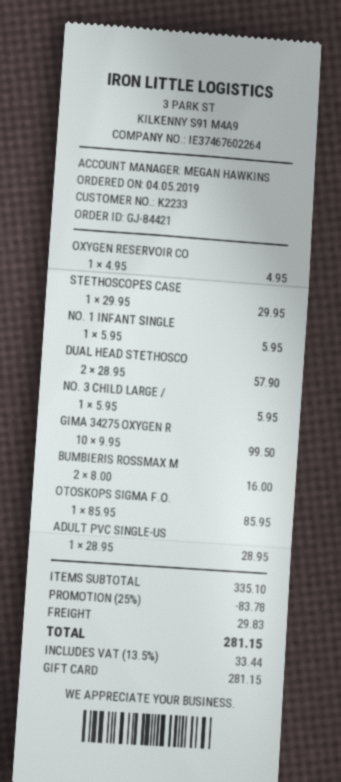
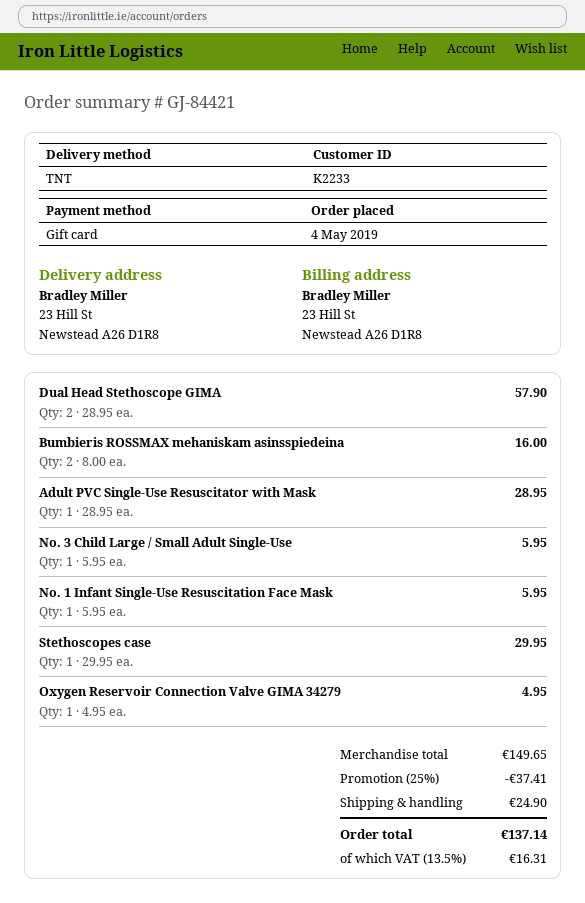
GIMA 34275 OXYGEN R: 10 x 9.95 = 99.50 -> none
OTOSKOPS SIGMA F.O.: 1 x 85.95 = 85.95 -> none
subtotal: 335.10 -> 149.65
discount: 25% = 83.78 -> 25% = 37.41
shipping: 29.83 -> 24.90
tax: 13.5% = 33.44 -> 13.5% = 16.31
total: 281.15 -> 137.14

